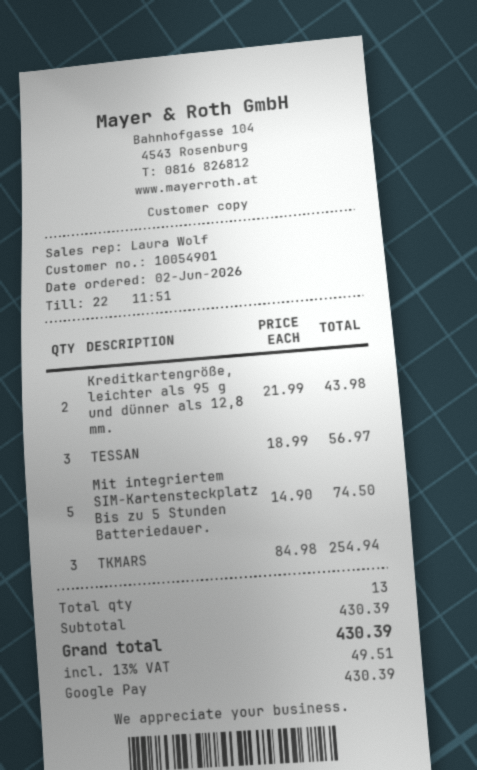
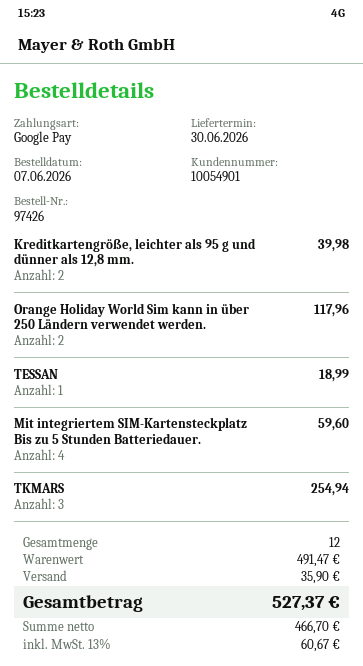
order date: 2026-06-02 -> 2026-06-07
Kreditkartengröße, leichter als 95 g und dünner als 12,8 mm.: 2 for 43.98 -> 2 for 39.98
TESSAN: 3 for 56.97 -> 1 for 18.99
Mit integriertem SIM-Kartensteckplatz Bis zu 5 Stunden Batteriedauer.: 5 for 74.50 -> 4 for 59.60
Orange Holiday World Sim kann in über 250 Ländern verwendet werden.: none -> 2 for 117.96
total quantity: 13 -> 12
subtotal: 430.39 -> 491.47
shipping: none -> 35.90
tax: 13% = 49.51 -> 13% = 60.67
total: 430.39 -> 527.37

